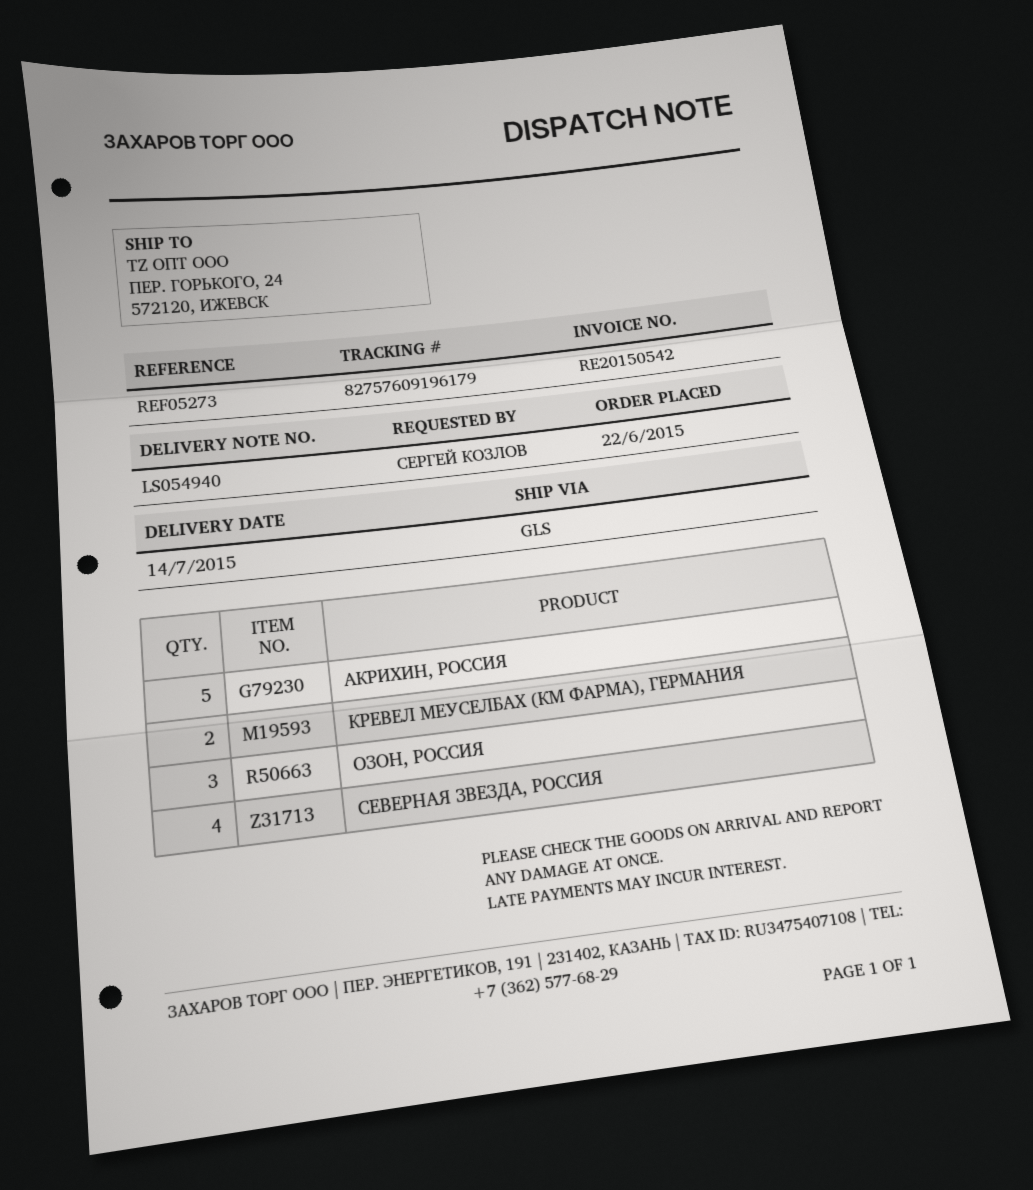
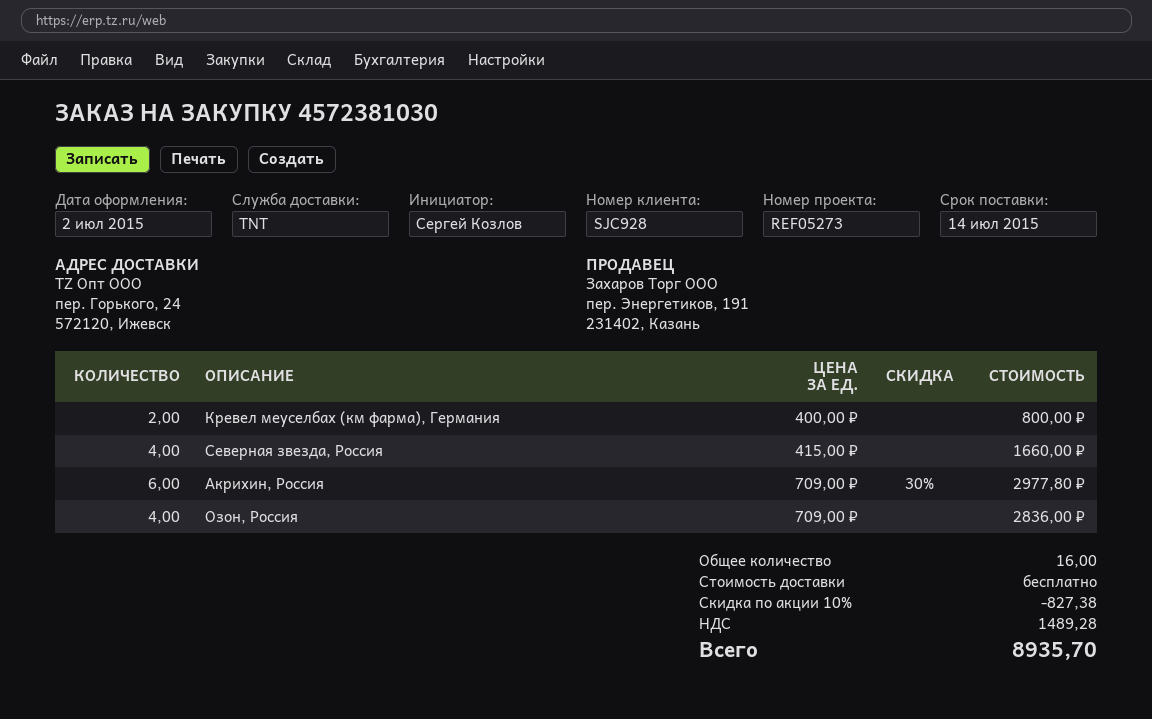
order date: 2015-06-22 -> 2015-07-02
shipping method: GLS -> TNT
АКРИХИН, РОССИЯ: 5 -> 6
ОЗОН, РОССИЯ: 3 -> 4

